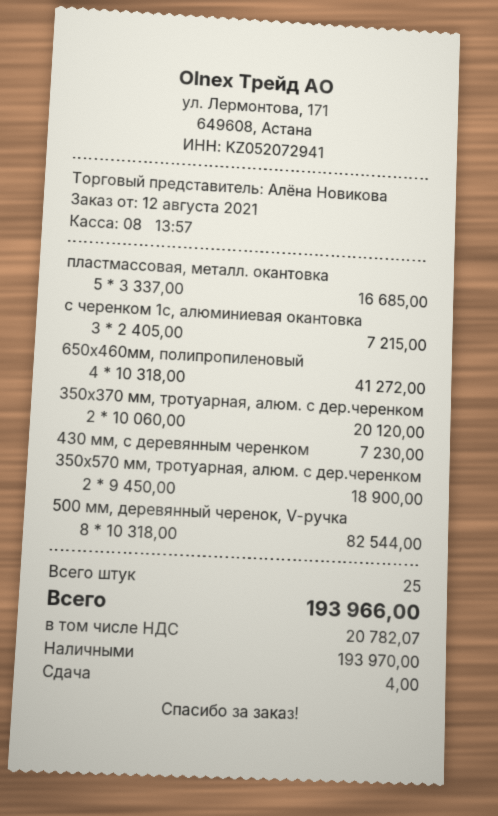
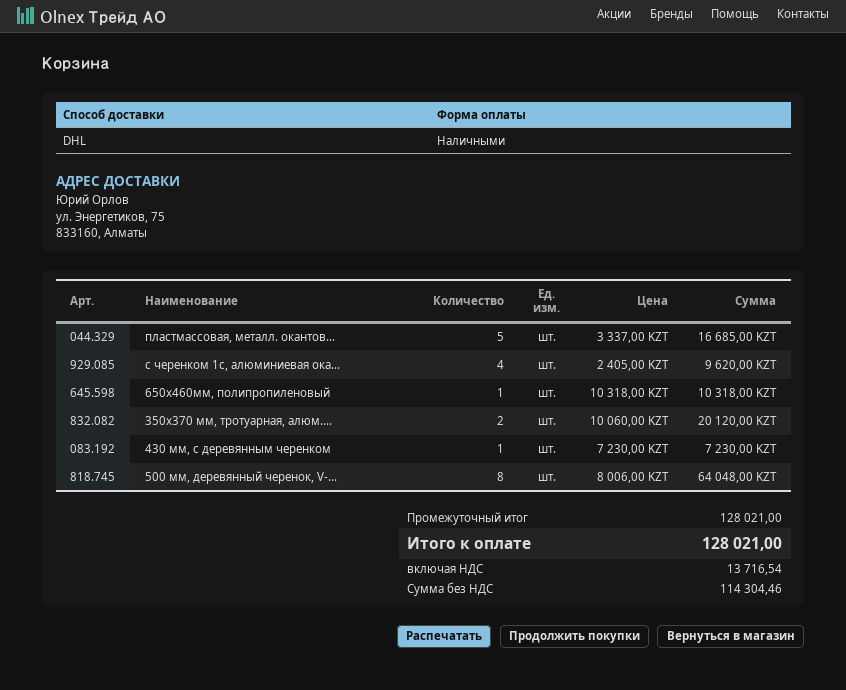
с черенком 1с, алюминиевая окантовка: 3 x 2405.00 = 7215.00 -> 4 x 2405.00 = 9620.00
650х460мм, полипропиленовый: 4 x 10318.00 = 41272.00 -> 1 x 10318.00 = 10318.00
350х570 мм, тротуарная, алюм. с дер.черенком: 2 x 9450.00 = 18900.00 -> none
500 мм, деревянный черенок, V-ручка: 8 x 10318.00 = 82544.00 -> 8 x 8006.00 = 64048.00
tax: 20782.07 -> 13716.54
total: 193966.00 -> 128021.00

